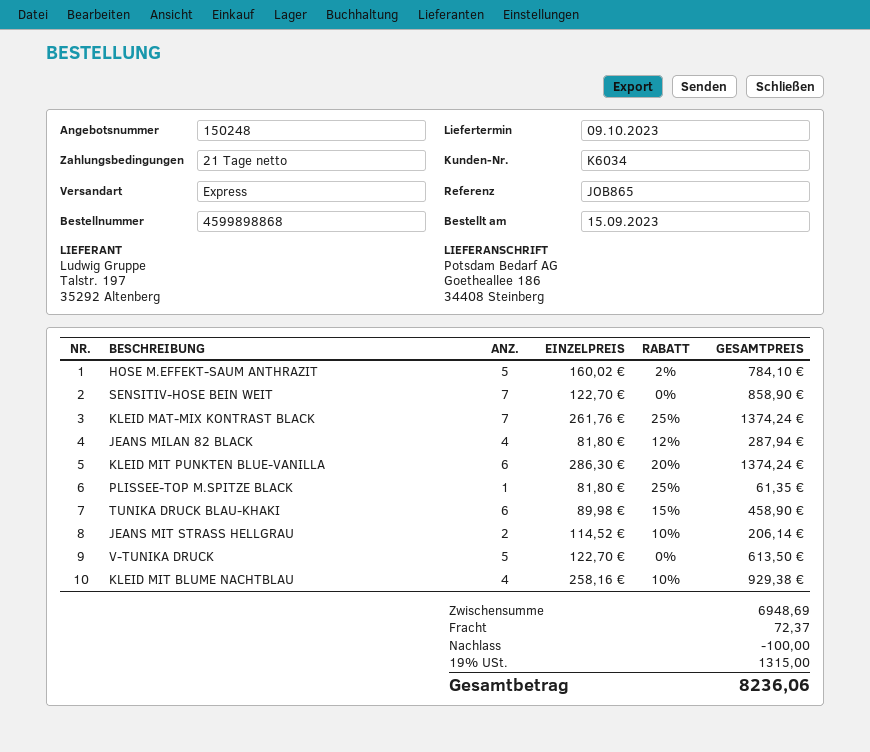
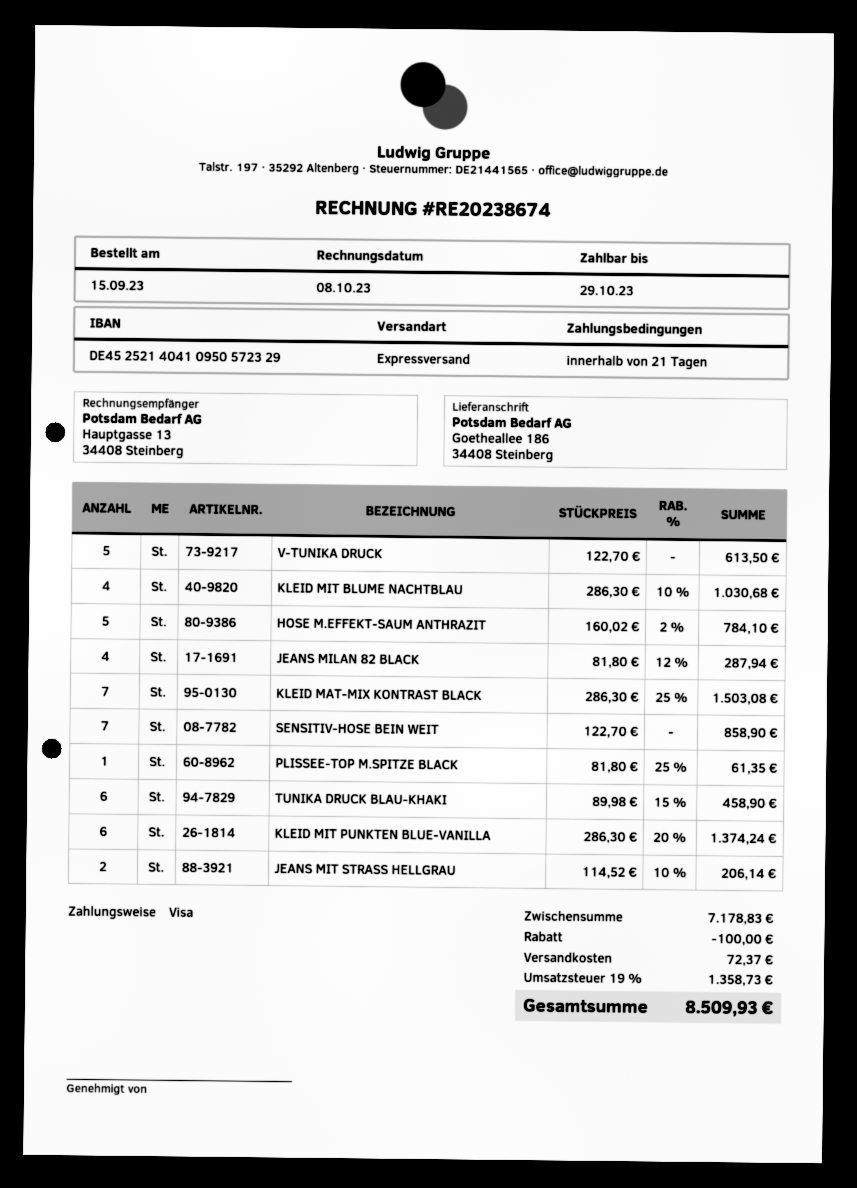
KLEID MAT-MIX KONTRAST BLACK: 7 x 261.76 - 25% = 1374.24 -> 7 x 286.30 - 25% = 1503.08
KLEID MIT BLUME NACHTBLAU: 4 x 258.16 - 10% = 929.38 -> 4 x 286.30 - 10% = 1030.68
subtotal: 6948.69 -> 7178.83
tax: 19% = 1315.00 -> 19% = 1358.73
total: 8236.06 -> 8509.93

